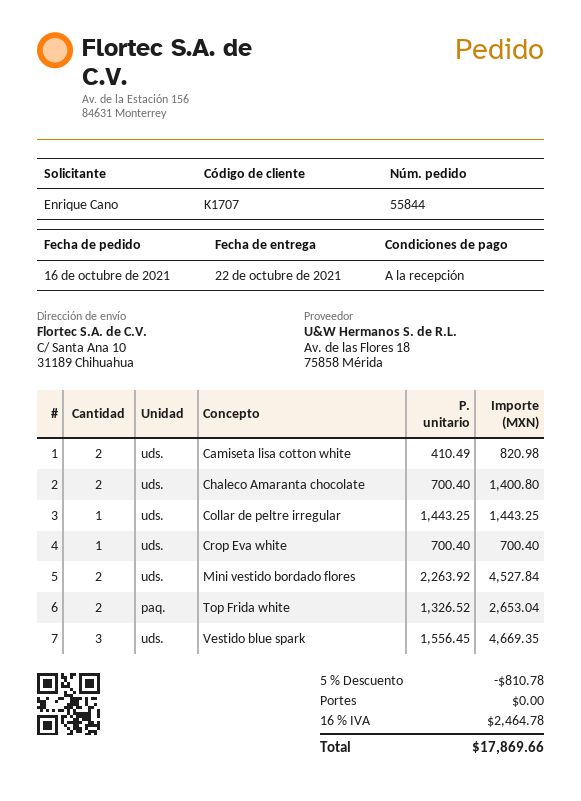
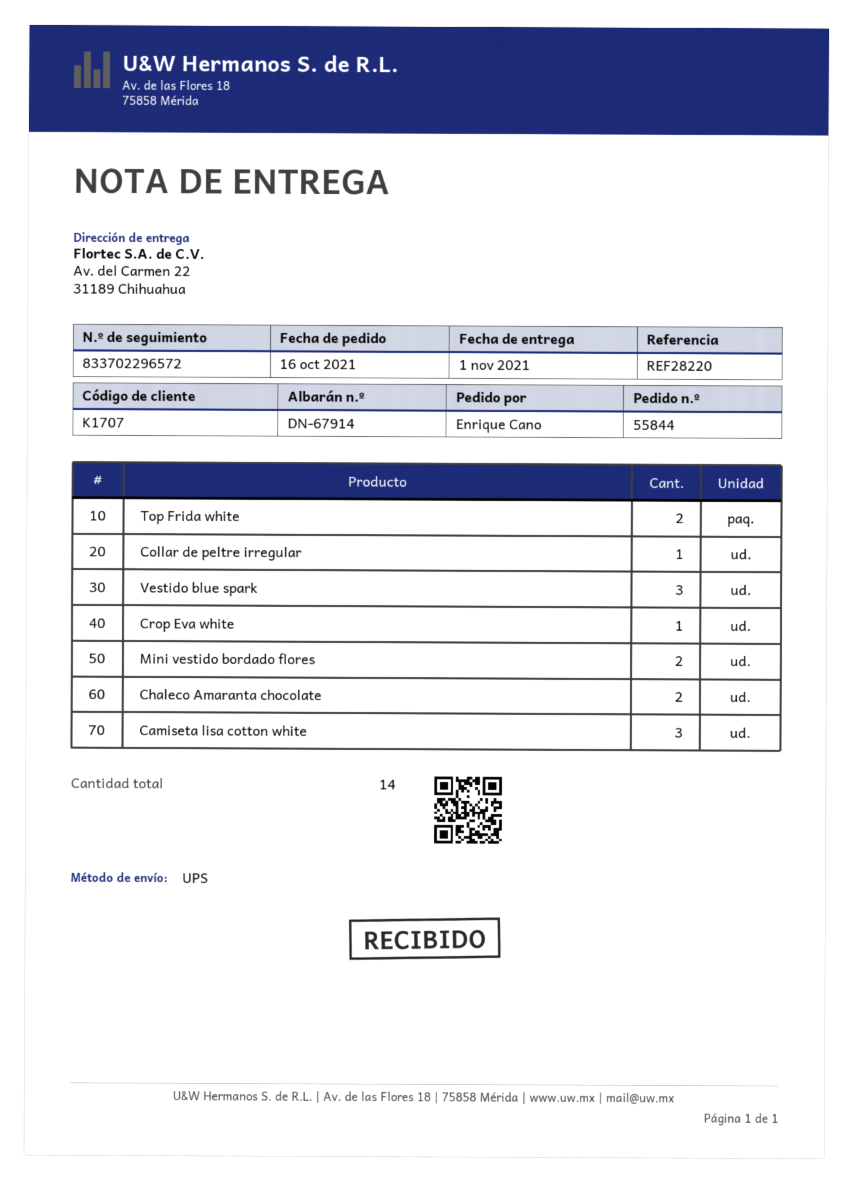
delivery date: 2021-10-22 -> 2021-11-01
ship to: C/ Santa Ana 10, 31189 Chihuahua -> Av. del Carmen 22, 31189 Chihuahua
Camiseta lisa cotton white: 2 -> 3

